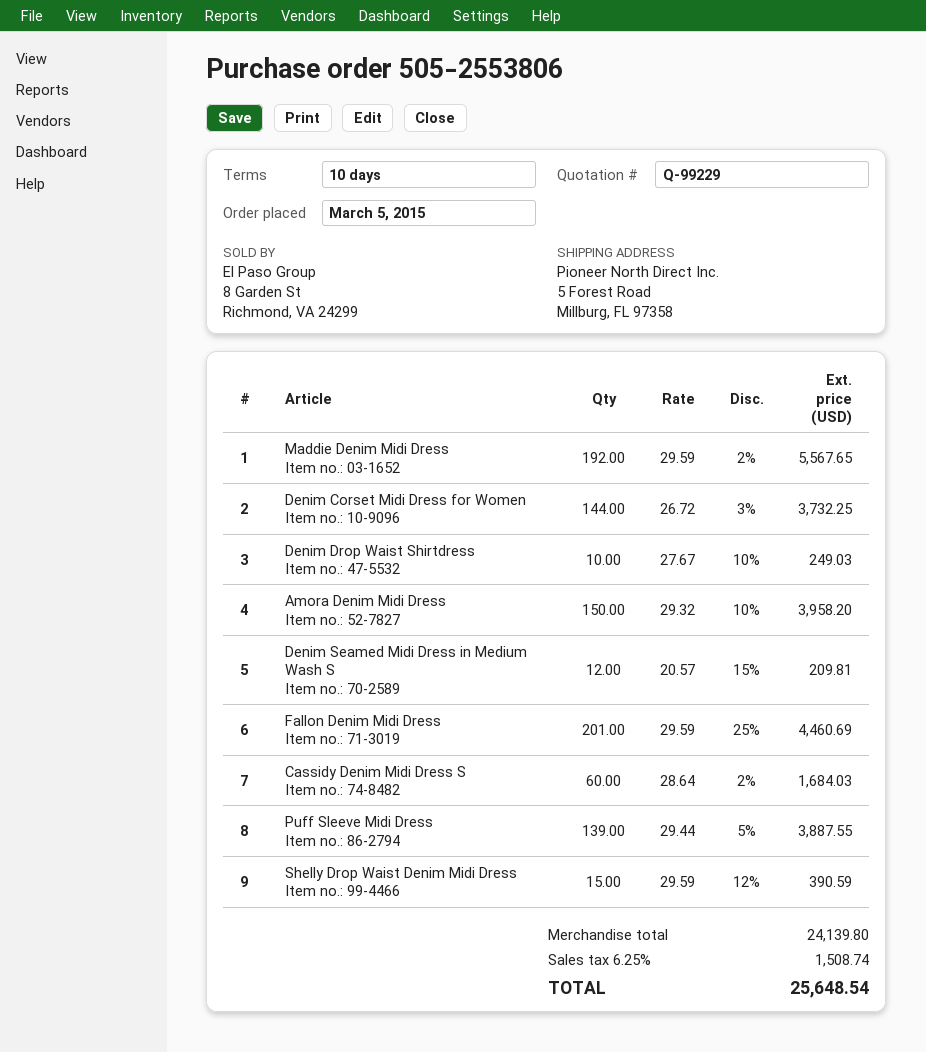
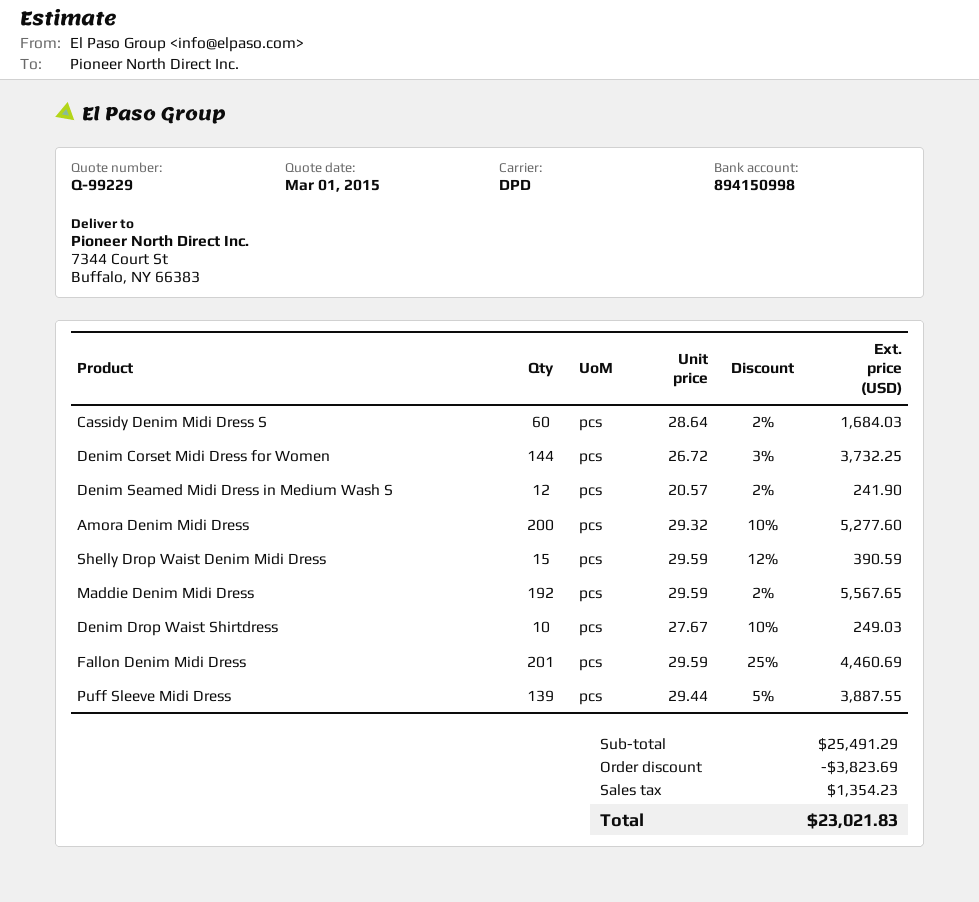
ship to: 5 Forest Road, Millburg, FL 97358 -> 7344 Court St, Buffalo, NY 66383
Amora Denim Midi Dress: 150 x 29.32 - 10% = 3958.20 -> 200 x 29.32 - 10% = 5277.60
Denim Seamed Midi Dress in Medium Wash S: 12 x 20.57 - 15% = 209.81 -> 12 x 20.57 - 2% = 241.90
subtotal: 24139.80 -> 25491.29
discount: none -> 3823.69
tax: 1508.74 -> 1354.23
total: 25648.54 -> 23021.83

